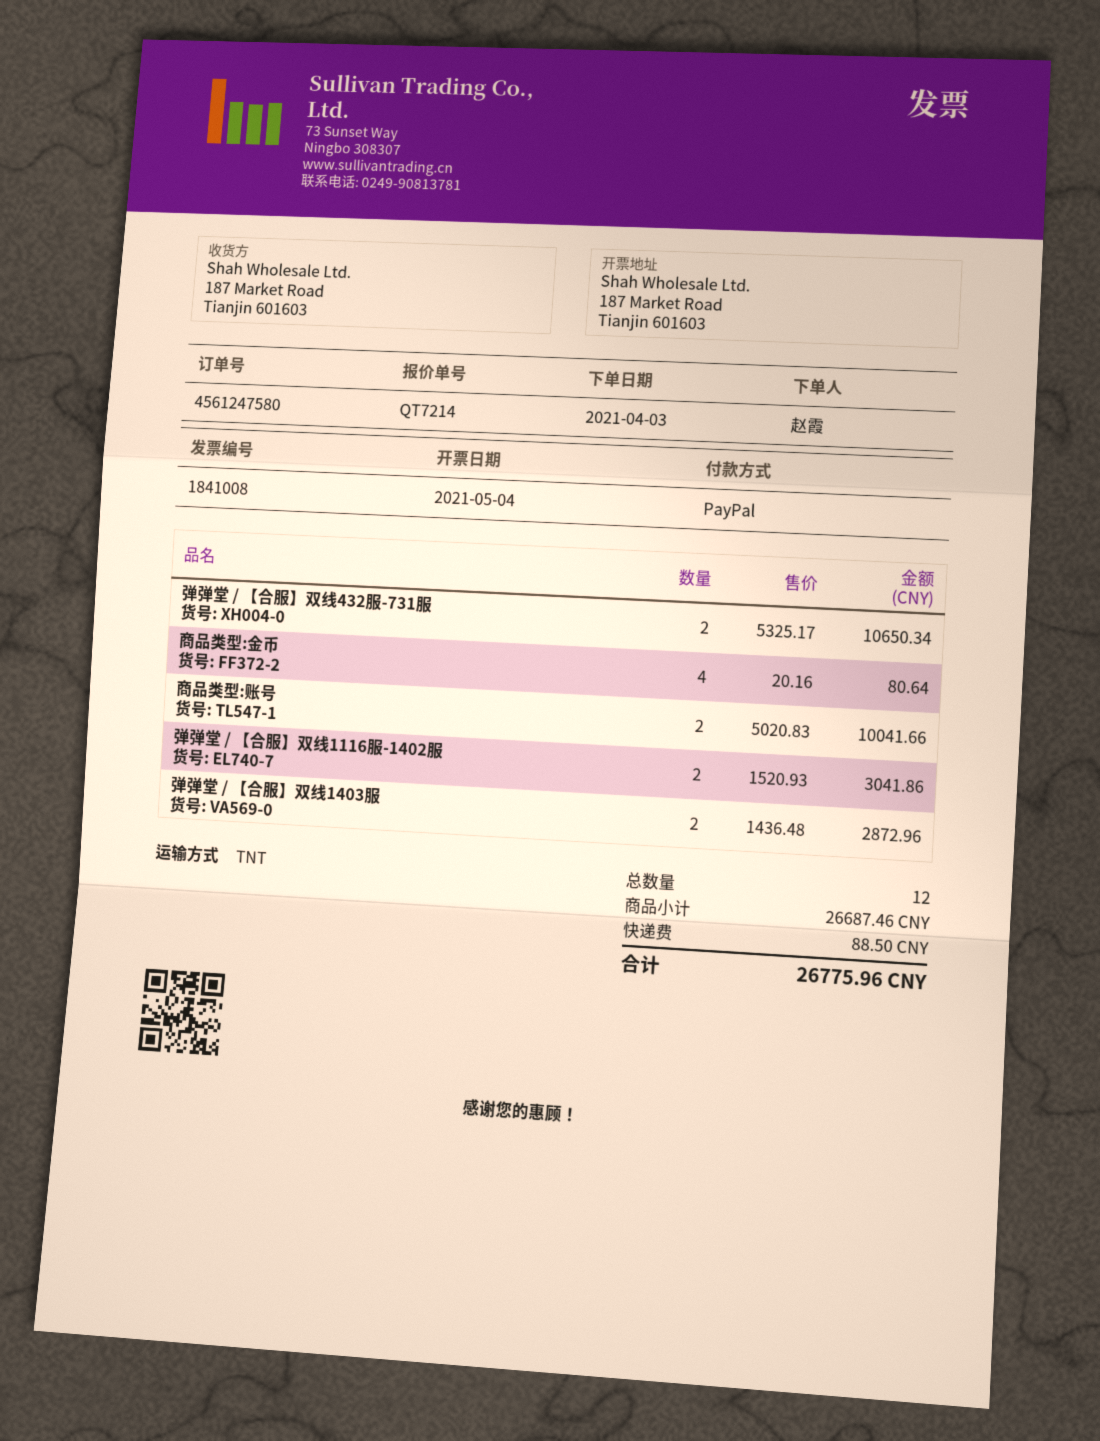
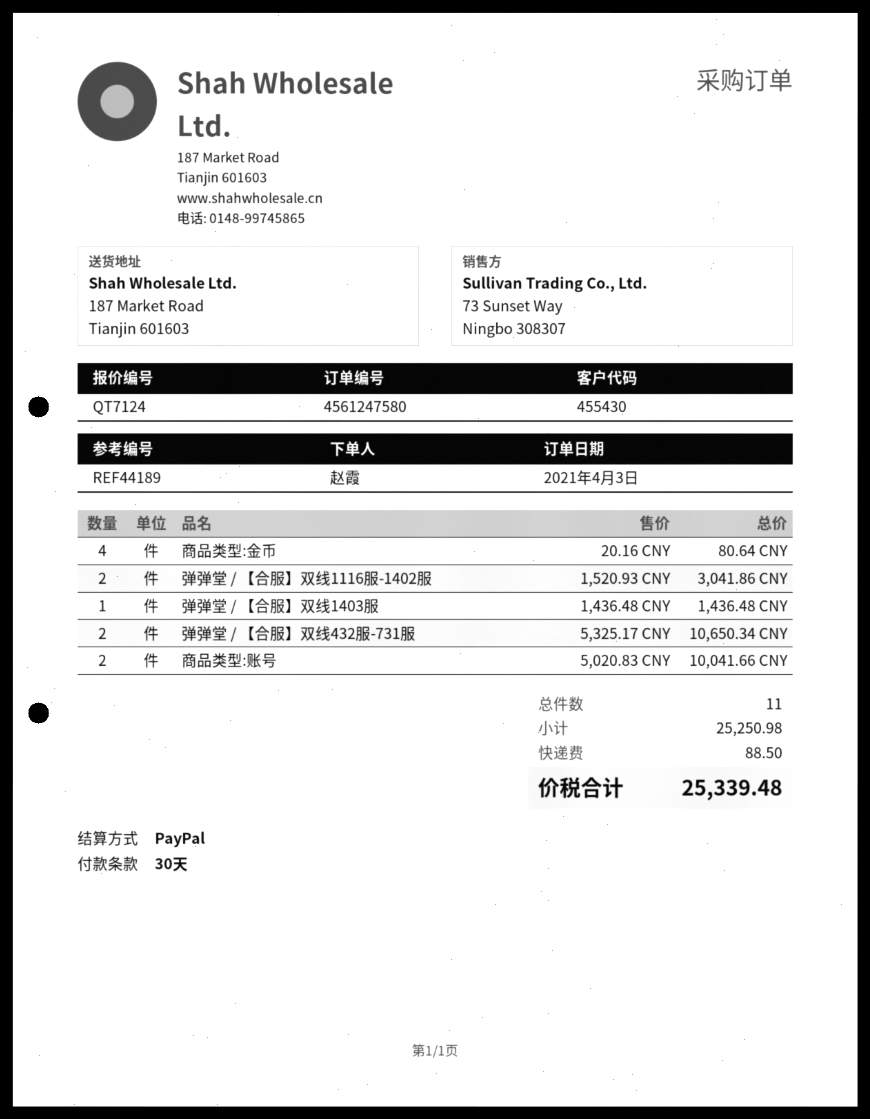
quote number: QT7214 -> QT7124
弹弹堂 / 【合服】双线1403服: 2 x 1436.48 = 2872.96 -> 1 x 1436.48 = 1436.48
total quantity: 12 -> 11
subtotal: 26687.46 -> 25250.98
total: 26775.96 -> 25339.48

